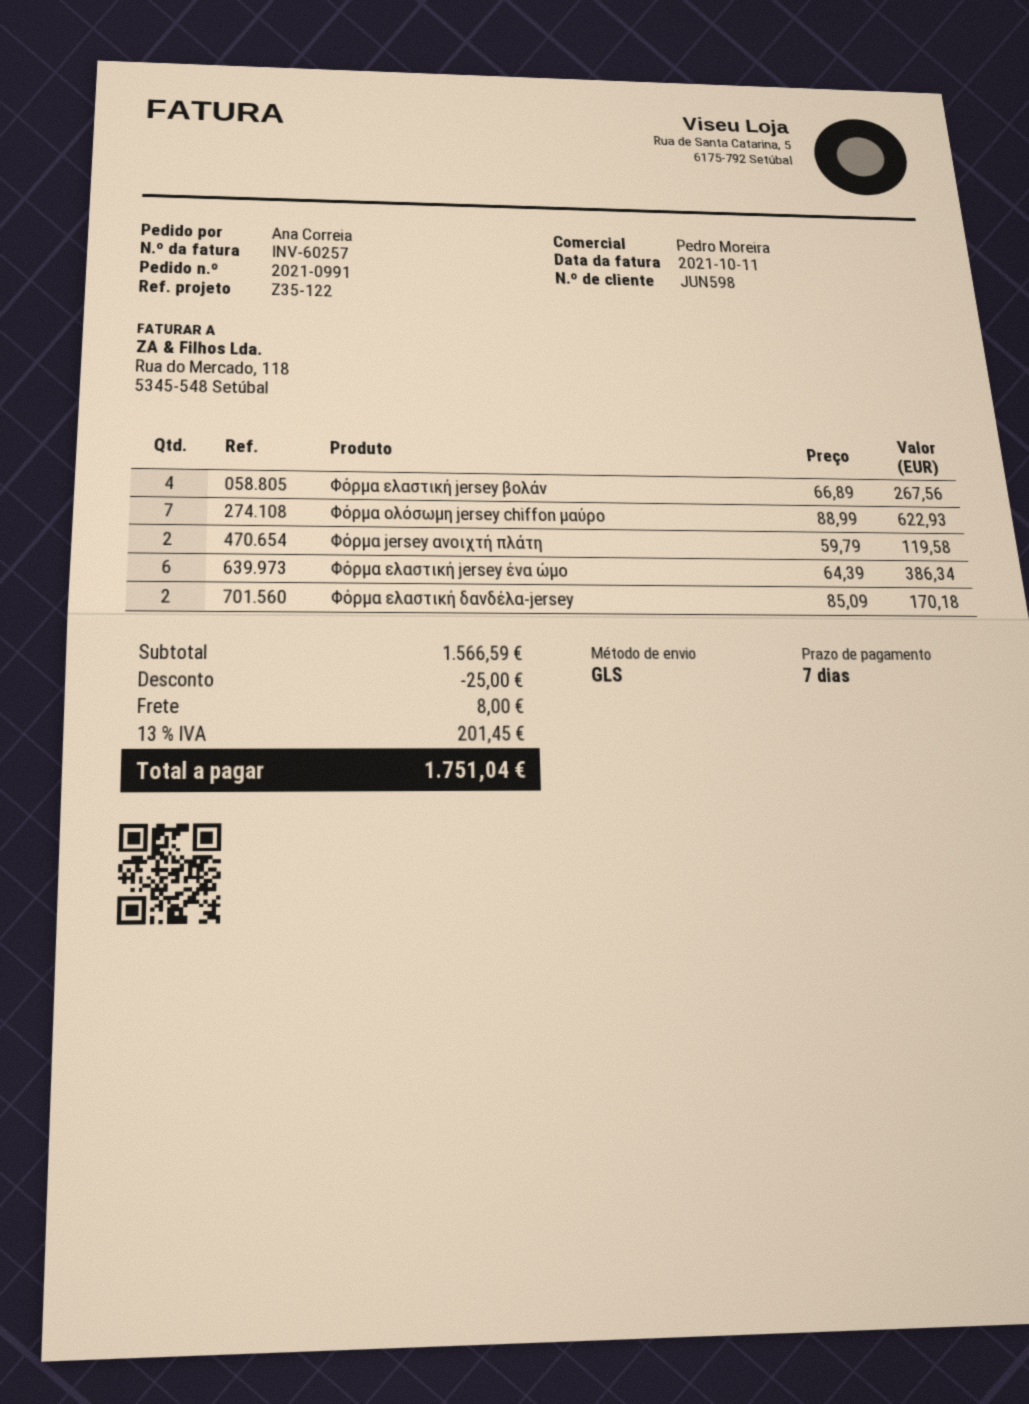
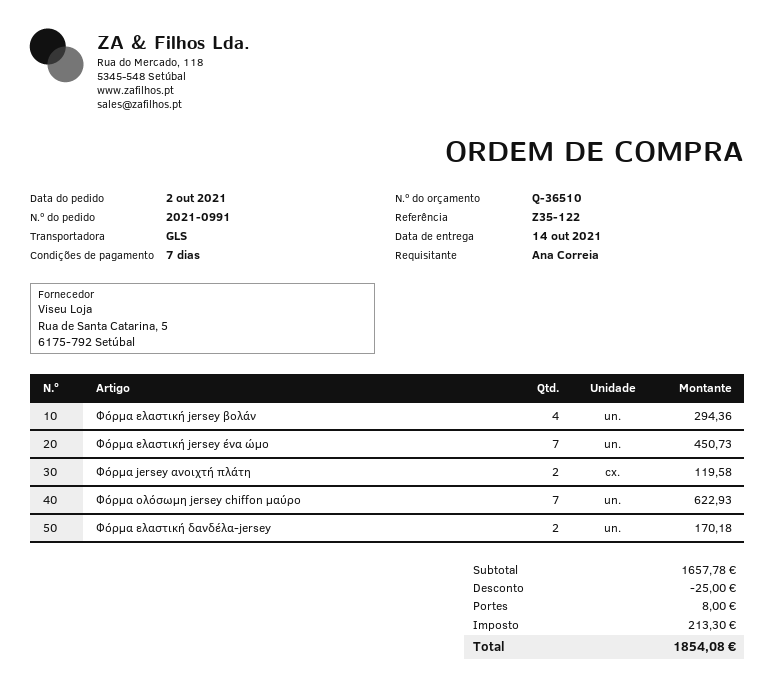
Φόρμα ελαστική jersey βολάν: 4 for 267.56 -> 4 for 294.36
Φόρμα ελαστική jersey ένα ώμο: 6 for 386.34 -> 7 for 450.73
subtotal: 1566.59 -> 1657.78
tax: 201.45 -> 213.30
total: 1751.04 -> 1854.08

